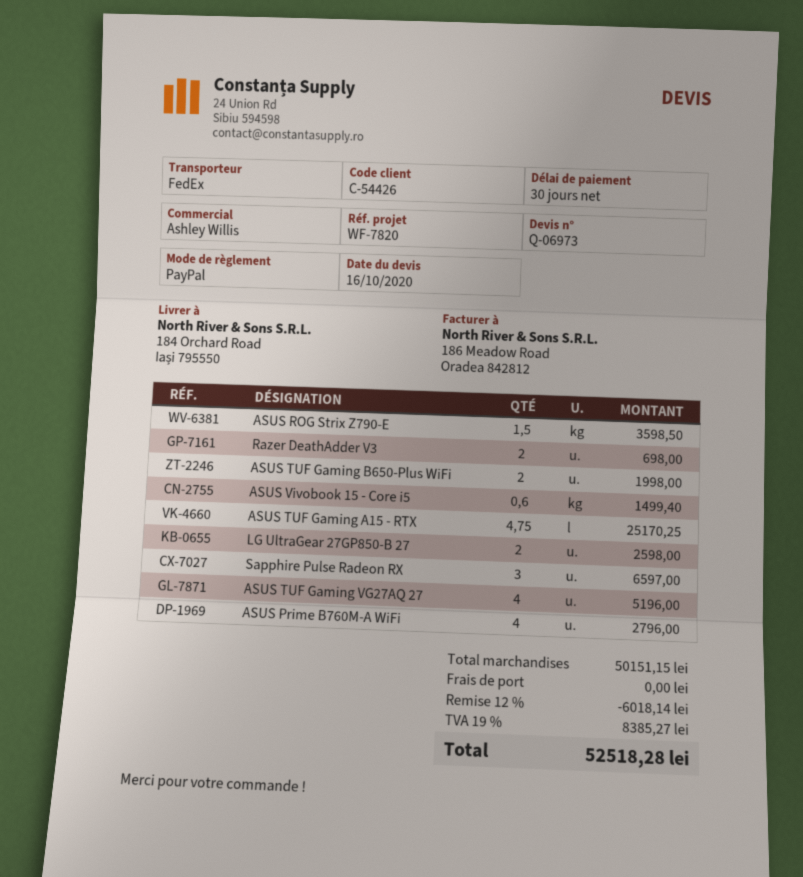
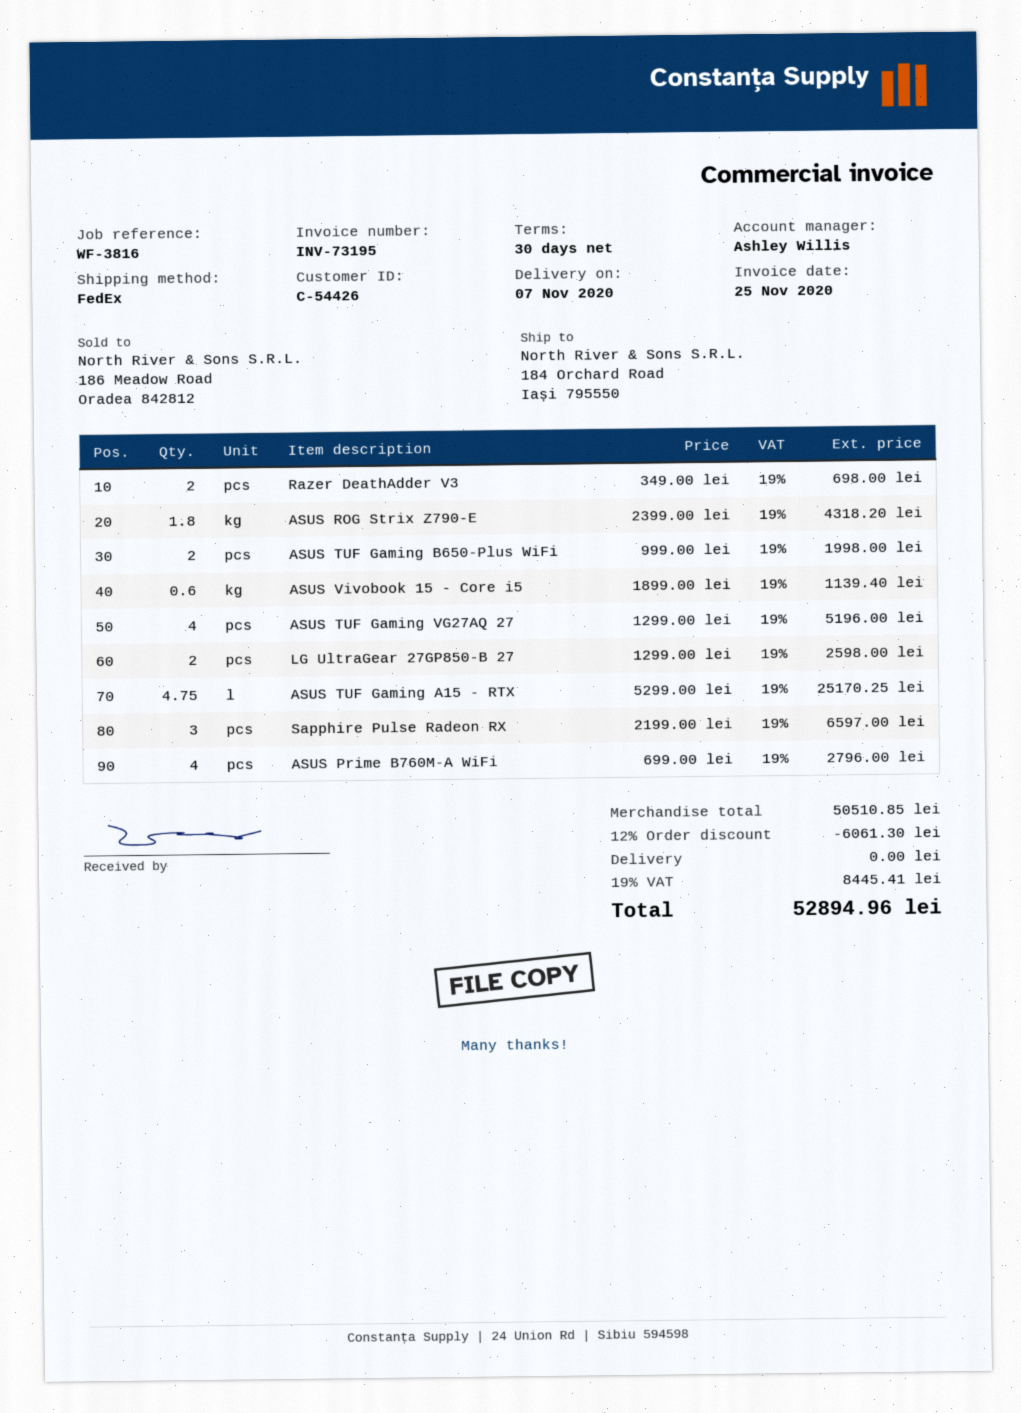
reference: WF-7820 -> WF-3816
ASUS ROG Strix Z790-E: 1.5 for 3598.50 -> 1.8 for 4318.20
ASUS Vivobook 15 - Core i5: 0.6 for 1499.40 -> 0.6 for 1139.40
subtotal: 50151.15 -> 50510.85
discount: 12% = 6018.14 -> 12% = 6061.30
tax: 19% = 8385.27 -> 19% = 8445.41
total: 52518.28 -> 52894.96

